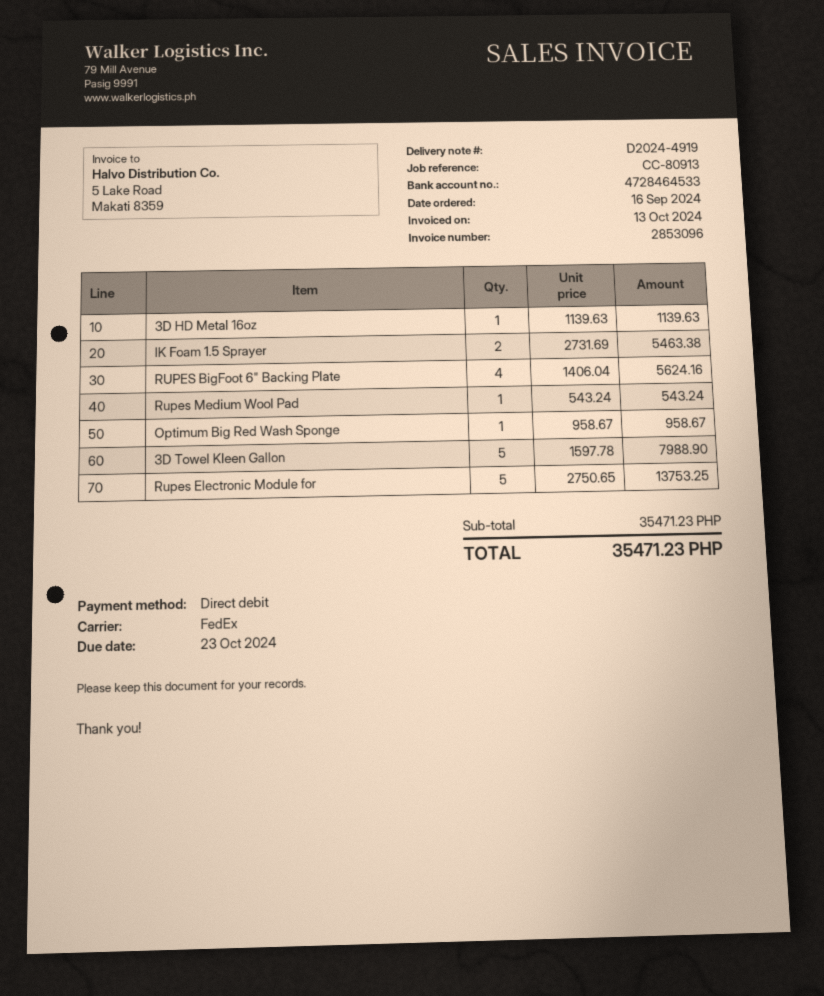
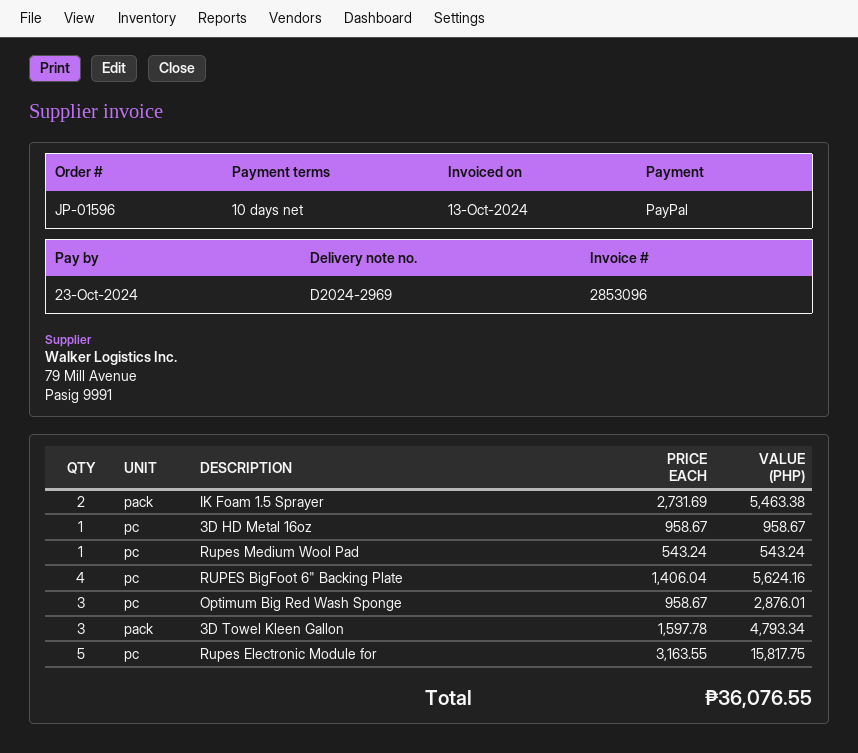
delivery note number: D2024-4919 -> D2024-2969
payment method: direct debit -> PayPal
3D HD Metal 16oz: 1 x 1139.63 = 1139.63 -> 1 x 958.67 = 958.67
Optimum Big Red Wash Sponge: 1 x 958.67 = 958.67 -> 3 x 958.67 = 2876.01
3D Towel Kleen Gallon: 5 x 1597.78 = 7988.90 -> 3 x 1597.78 = 4793.34
Rupes Electronic Module for: 5 x 2750.65 = 13753.25 -> 5 x 3163.55 = 15817.75
total: 35471.23 -> 36076.55

